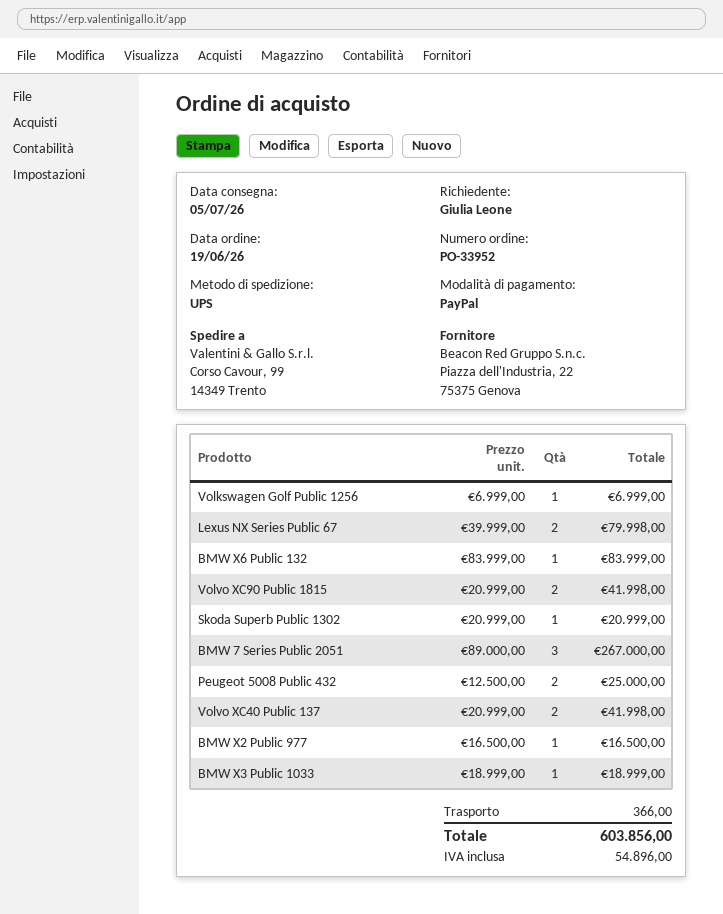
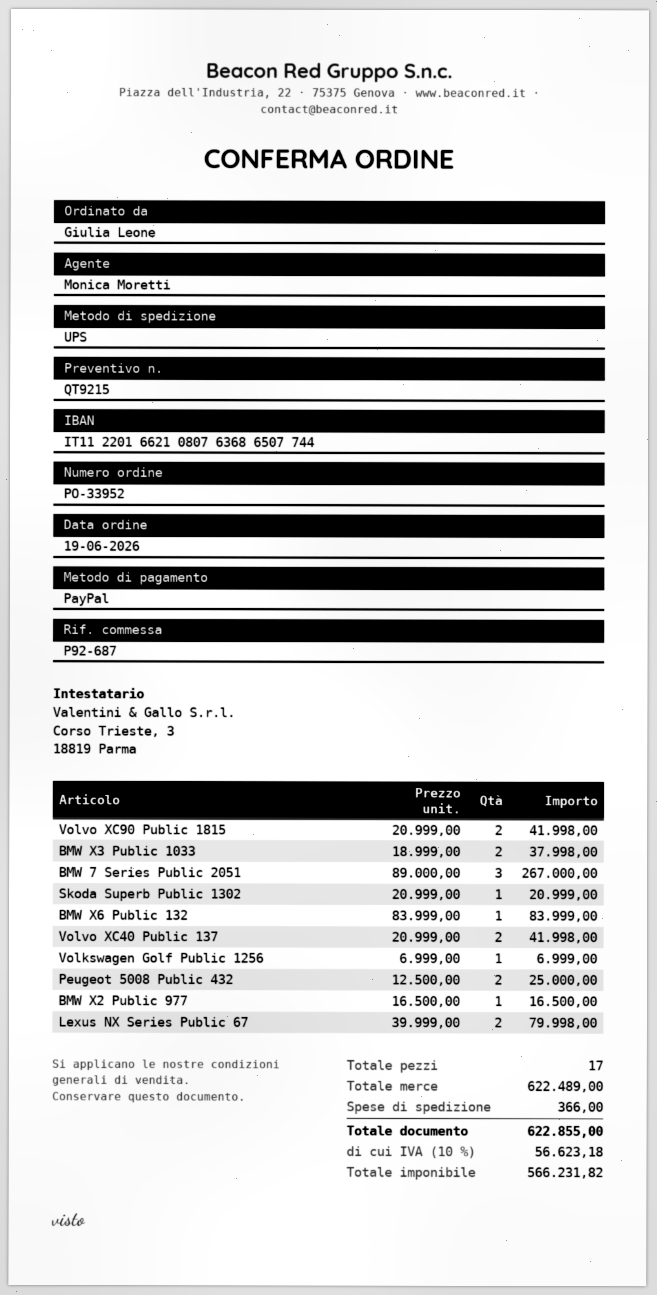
BMW X3 Public 1033: 1 x 18999.00 = 18999.00 -> 2 x 18999.00 = 37998.00
tax: 54896.00 -> 56623.18
total: 603856.00 -> 622855.00

